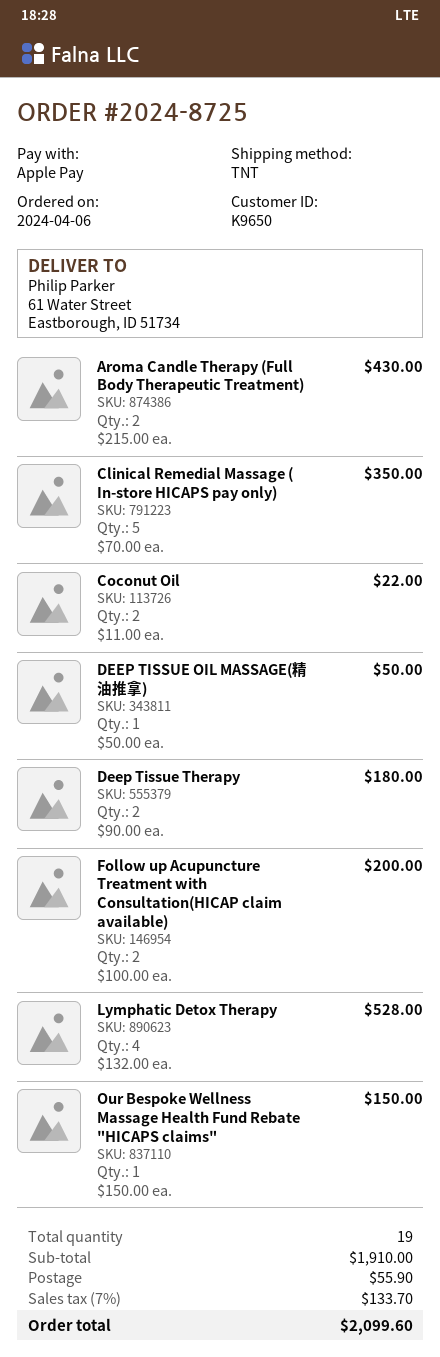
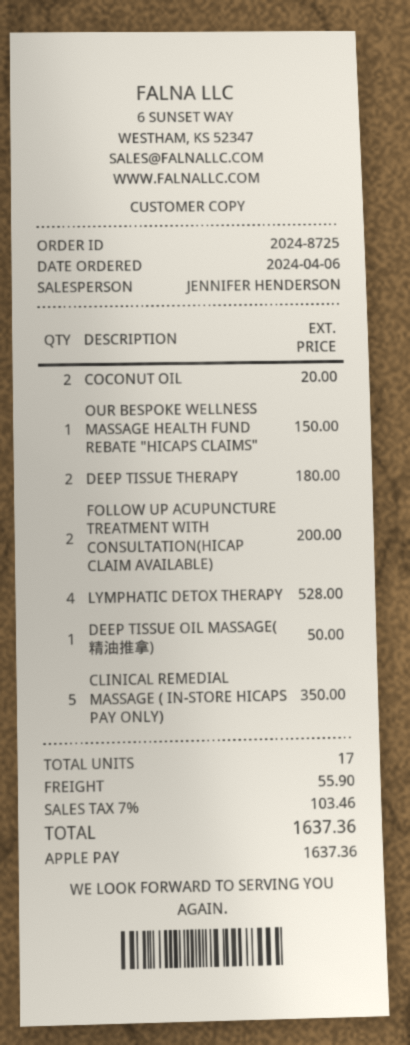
Aroma Candle Therapy (Full Body Therapeutic Treatment): 2 for 430.00 -> none
Coconut Oil: 2 for 22.00 -> 2 for 20.00
total quantity: 19 -> 17
tax: 7% = 133.70 -> 7% = 103.46
total: 2099.60 -> 1637.36

